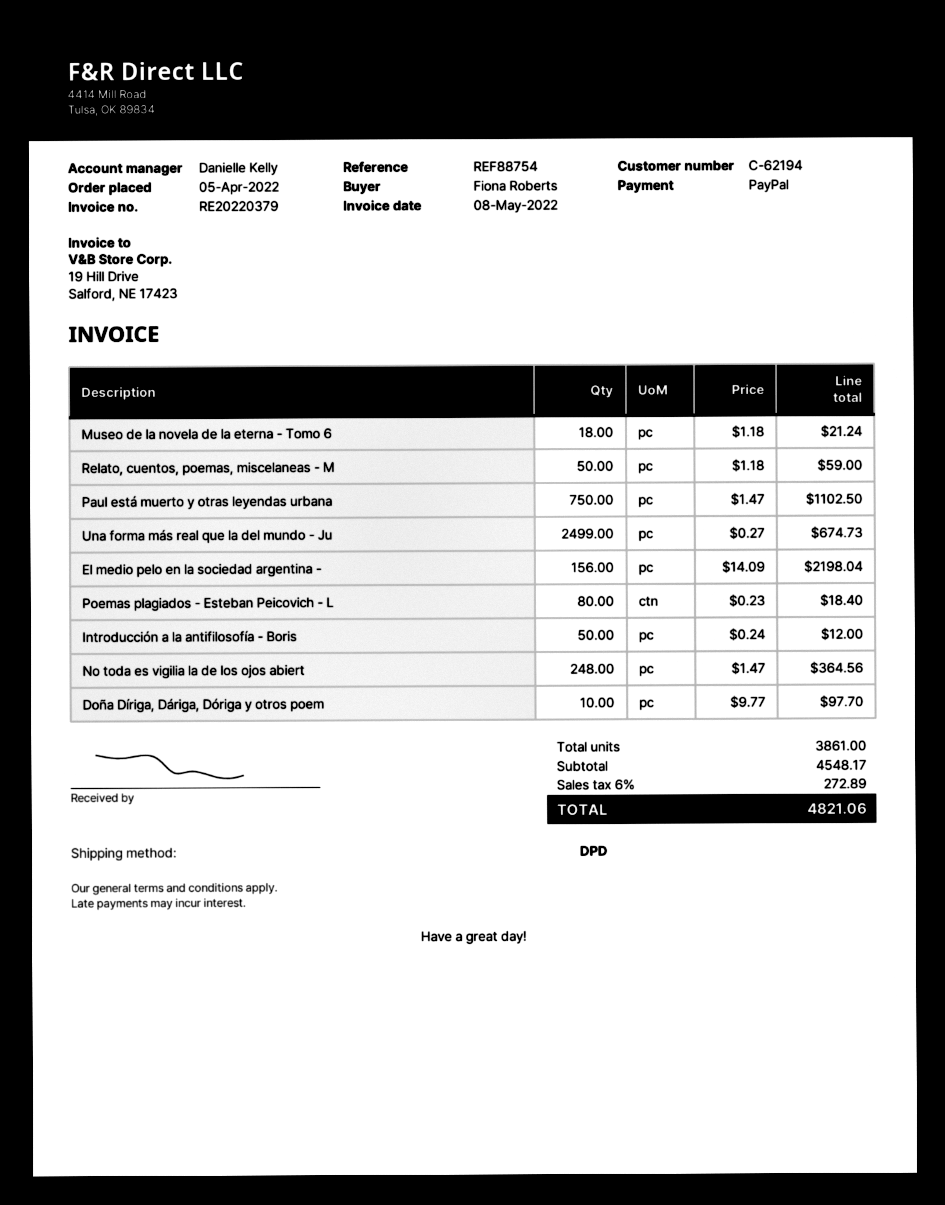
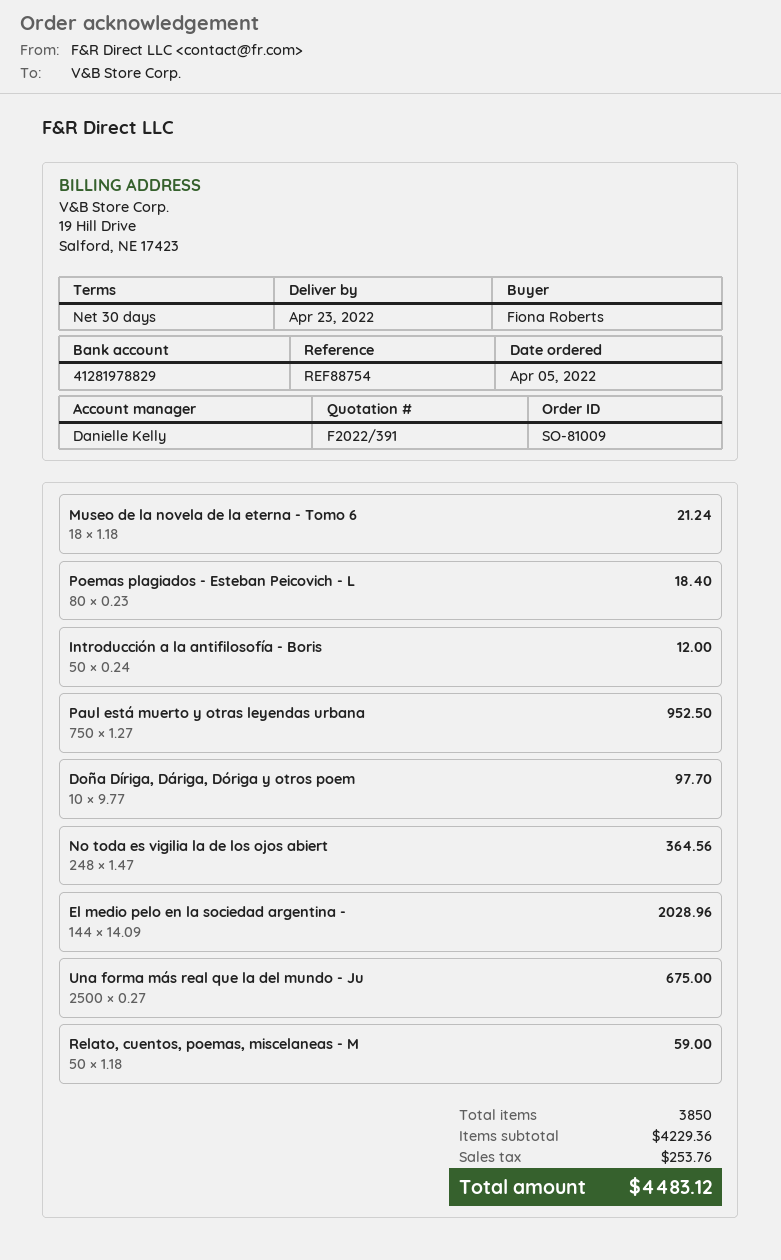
Paul está muerto y otras leyendas urbana: 750 x 1.47 = 1102.50 -> 750 x 1.27 = 952.50
Una forma más real que la del mundo - Ju: 2499 x 0.27 = 674.73 -> 2500 x 0.27 = 675.00
El medio pelo en la sociedad argentina -: 156 x 14.09 = 2198.04 -> 144 x 14.09 = 2028.96
total quantity: 3861 -> 3850
subtotal: 4548.17 -> 4229.36
tax: 272.89 -> 253.76
total: 4821.06 -> 4483.12

